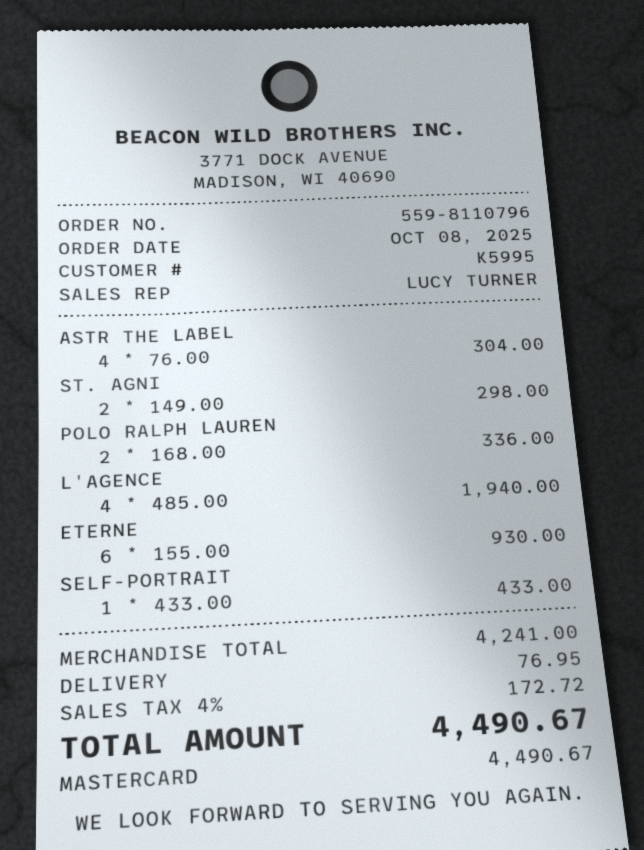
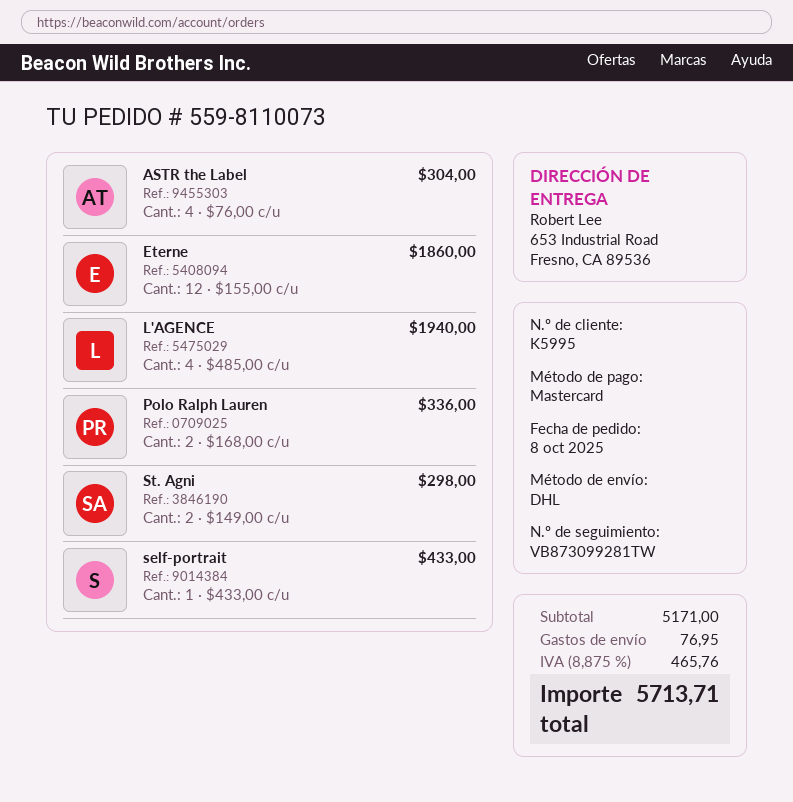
order number: 559-8110796 -> 559-8110073
ETERNE: 6 x 155.00 = 930.00 -> 12 x 155.00 = 1860.00
subtotal: 4241.00 -> 5171.00
tax: 4% = 172.72 -> 8.875% = 465.76
total: 4490.67 -> 5713.71

